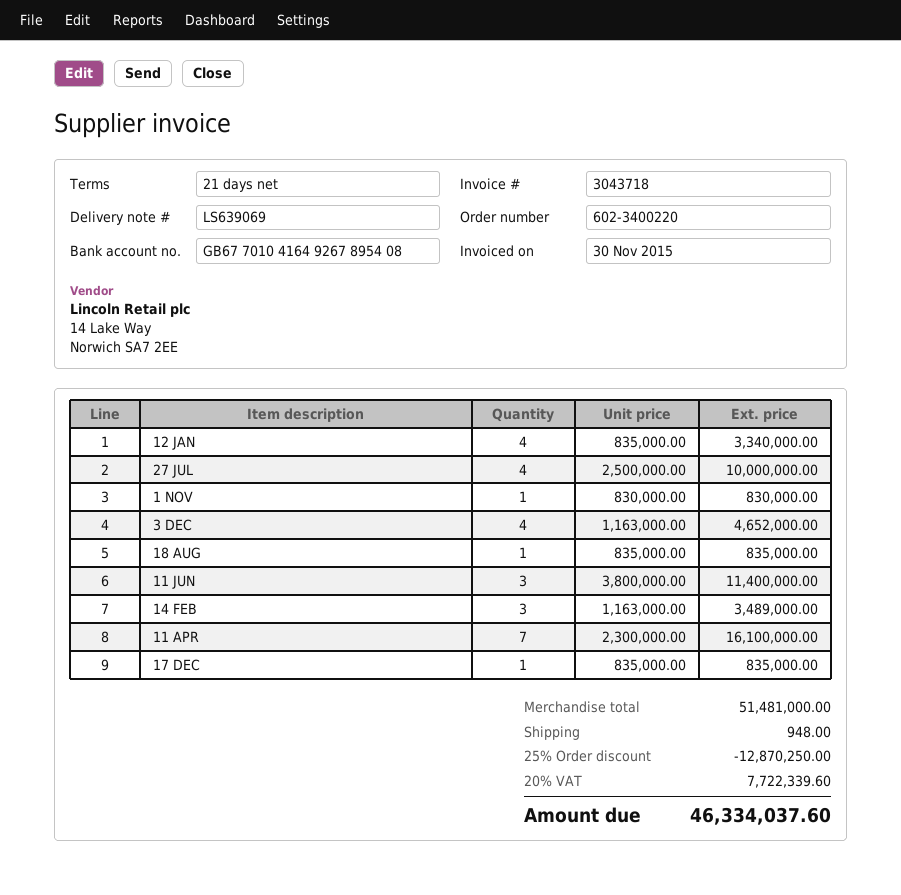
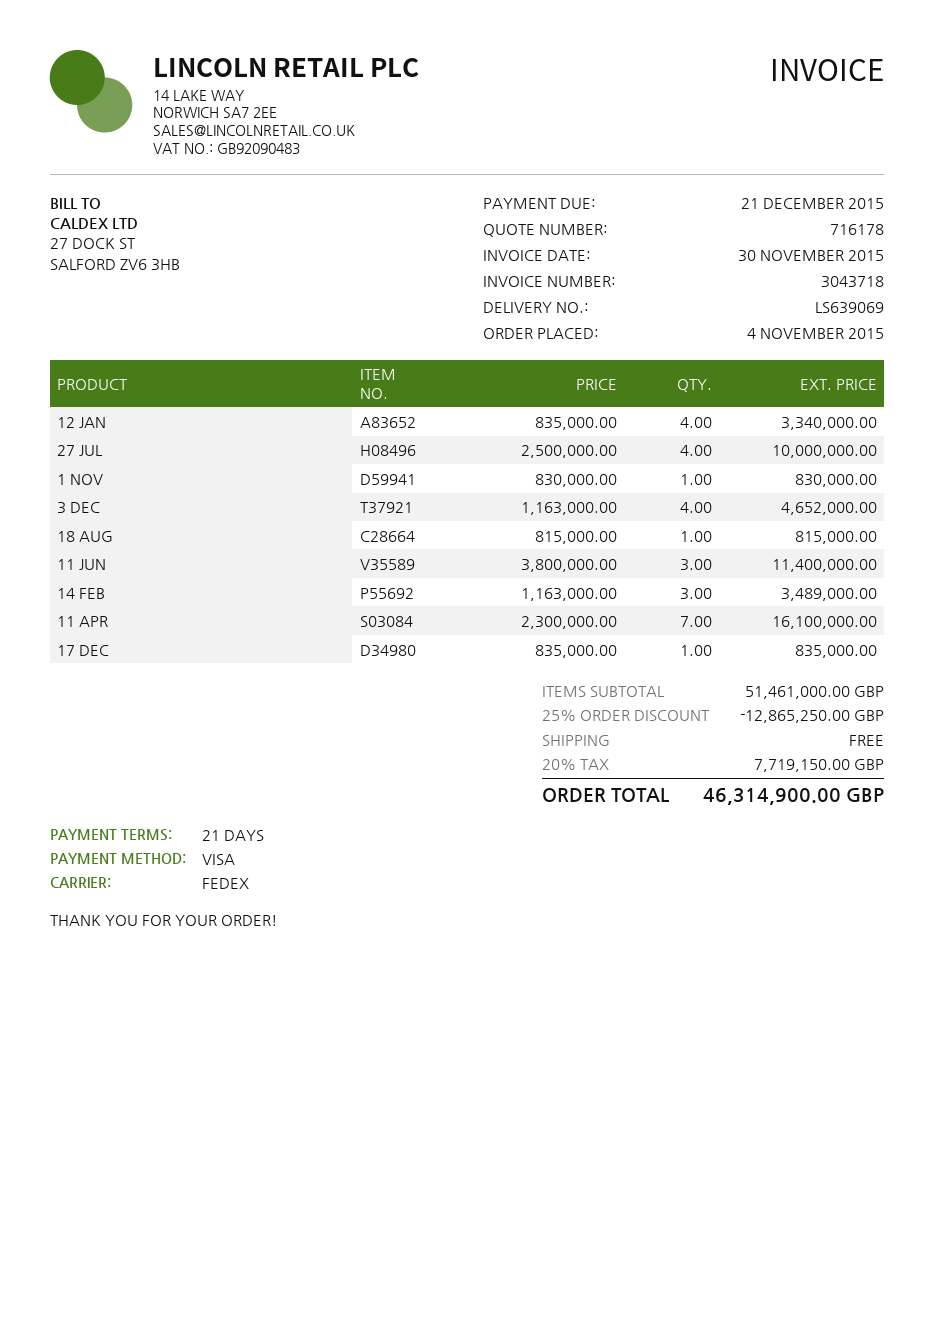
18 AUG: 1 x 835000.00 = 835000.00 -> 1 x 815000.00 = 815000.00
subtotal: 51481000.00 -> 51461000.00
discount: 25% = 12870250.00 -> 25% = 12865250.00
shipping: 948.00 -> 0.00
tax: 20% = 7722339.60 -> 20% = 7719150.00
total: 46334037.60 -> 46314900.00

